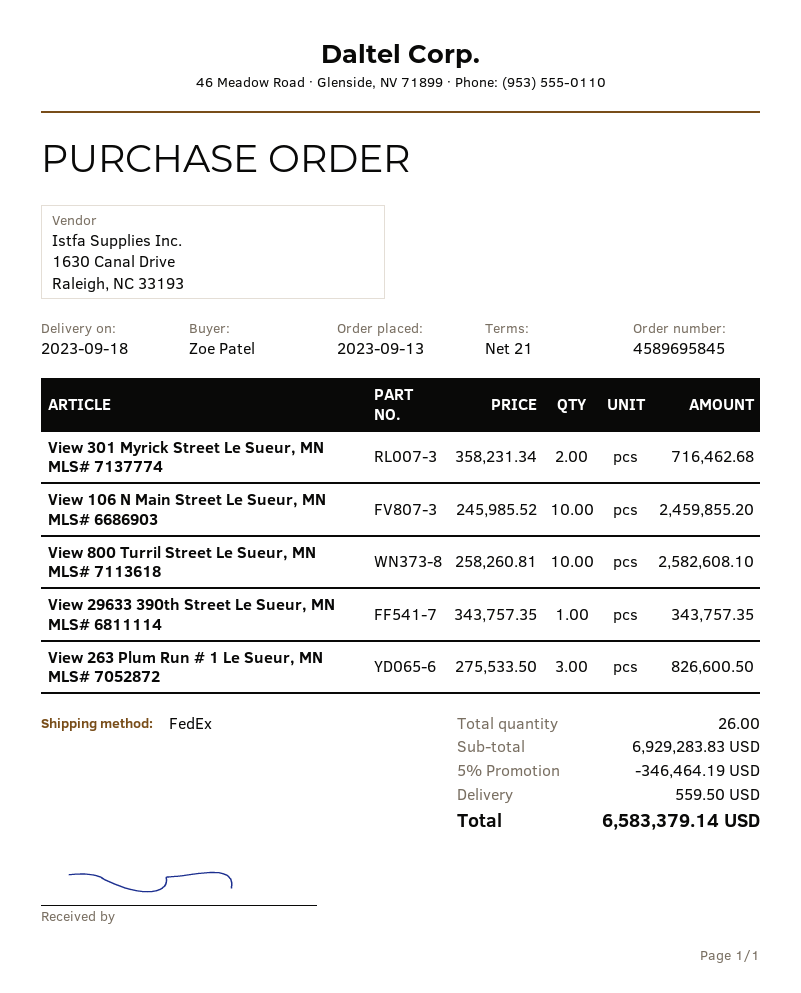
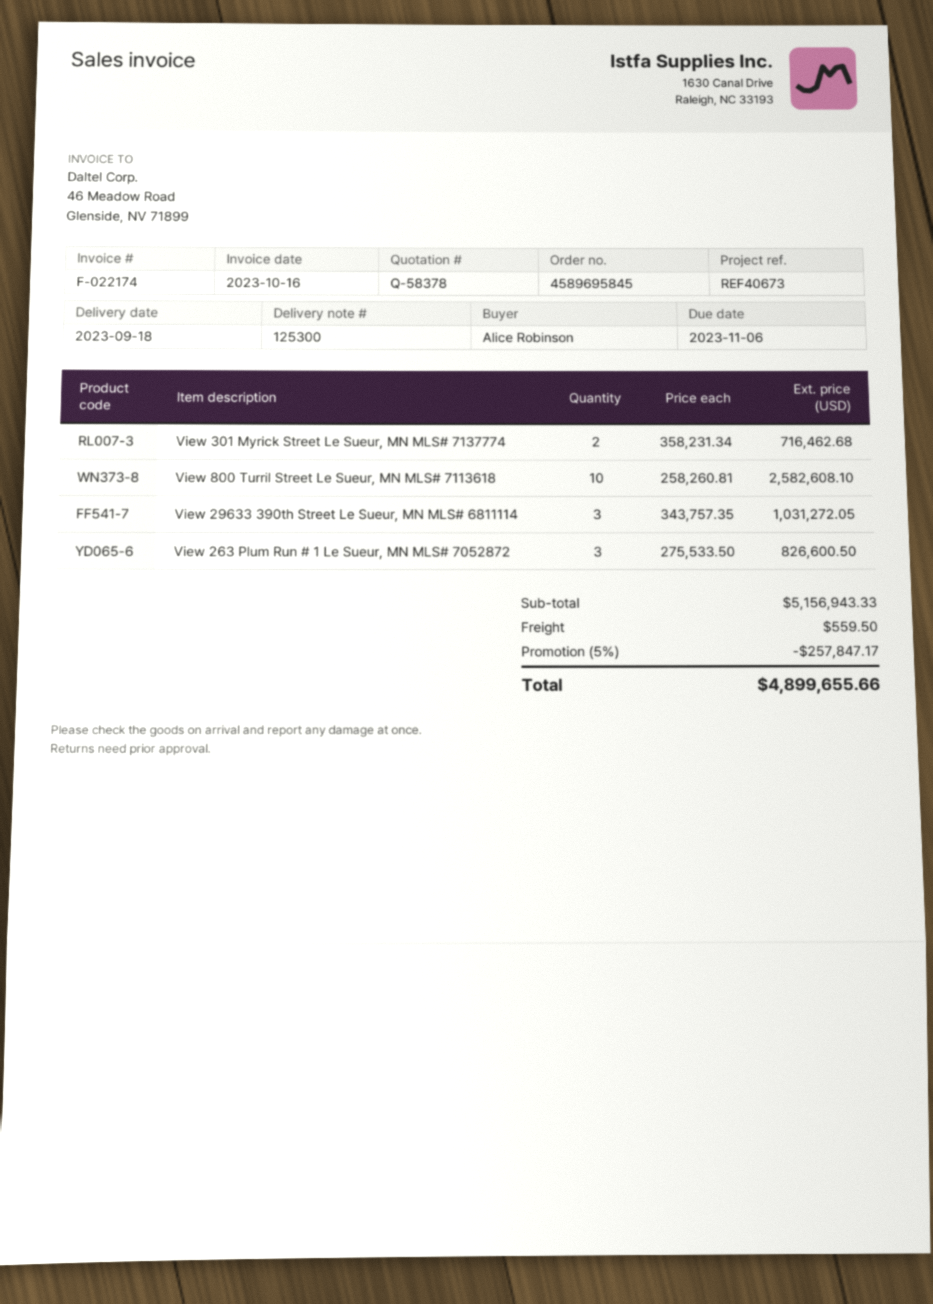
ordered by: Zoe Patel -> Alice Robinson
View 106 N Main Street Le Sueur, MN MLS# 6686903: 10 x 245985.52 = 2459855.20 -> none
View 29633 390th Street Le Sueur, MN MLS# 6811114: 1 x 343757.35 = 343757.35 -> 3 x 343757.35 = 1031272.05
subtotal: 6929283.83 -> 5156943.33
discount: 5% = 346464.19 -> 5% = 257847.17
total: 6583379.14 -> 4899655.66

